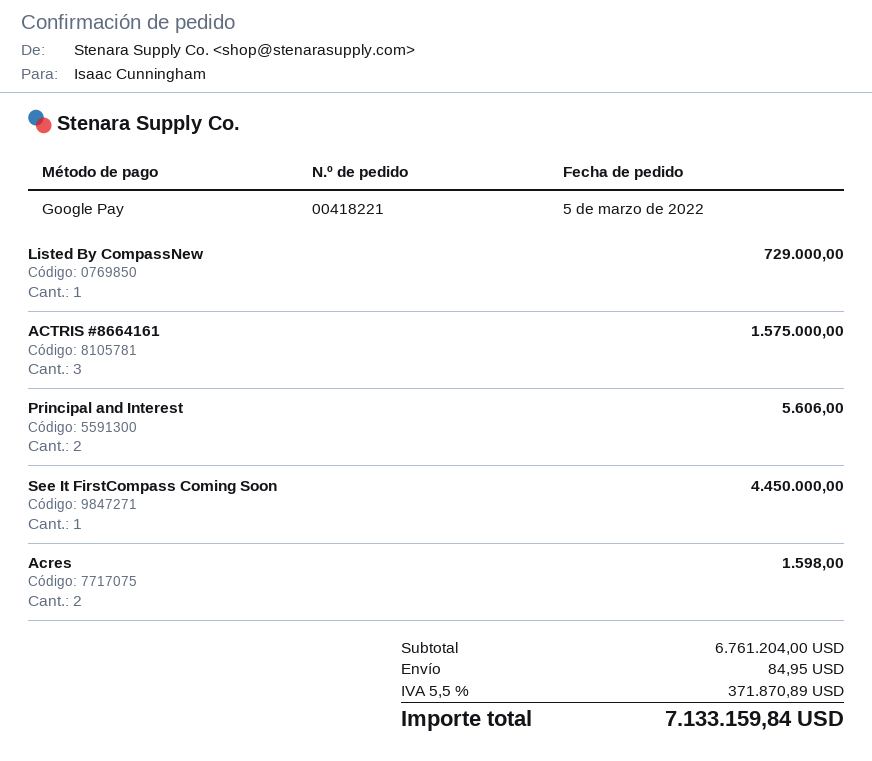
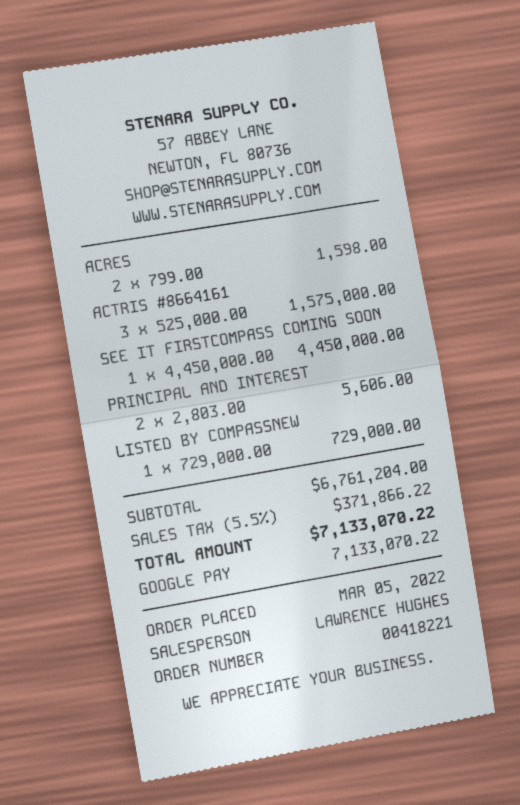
shipping: 84.95 -> none
tax: 5.5% = 371870.89 -> 5.5% = 371866.22
total: 7133159.84 -> 7133070.22

